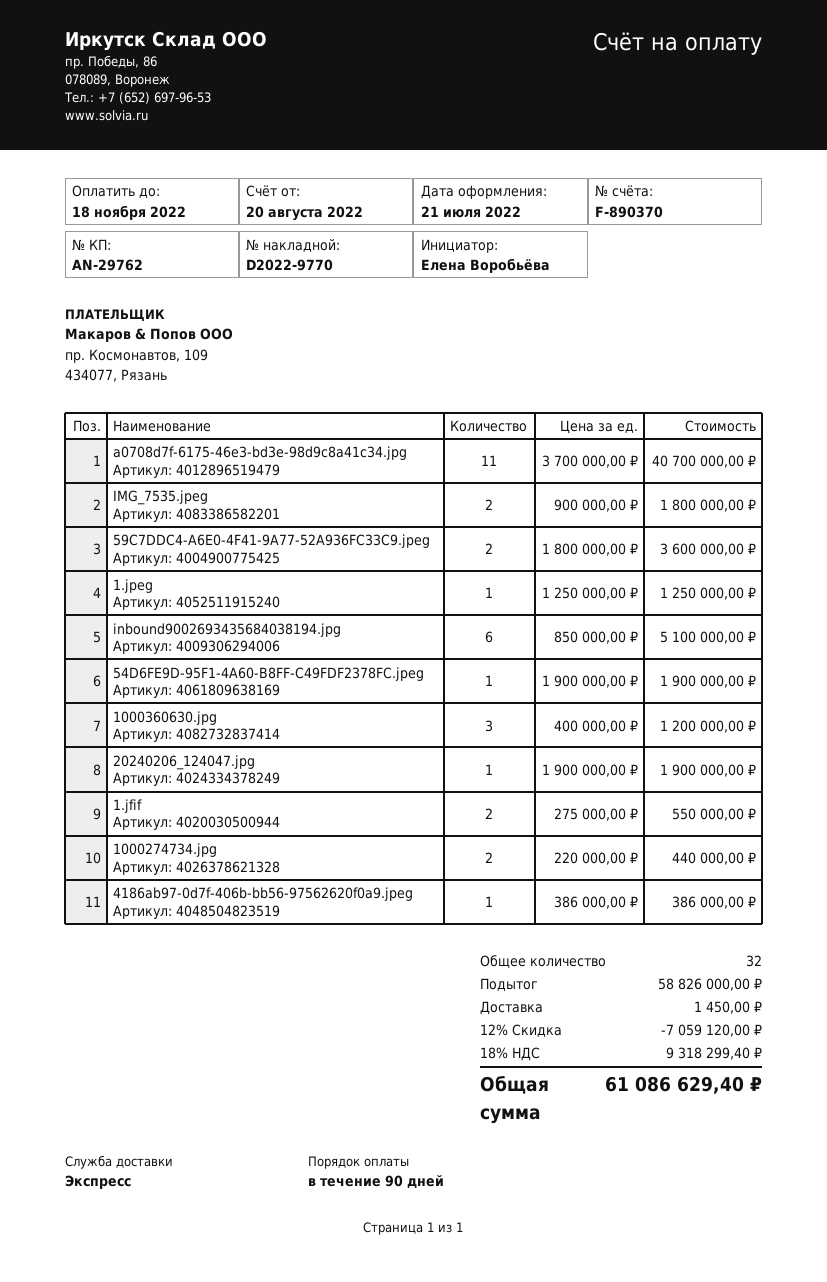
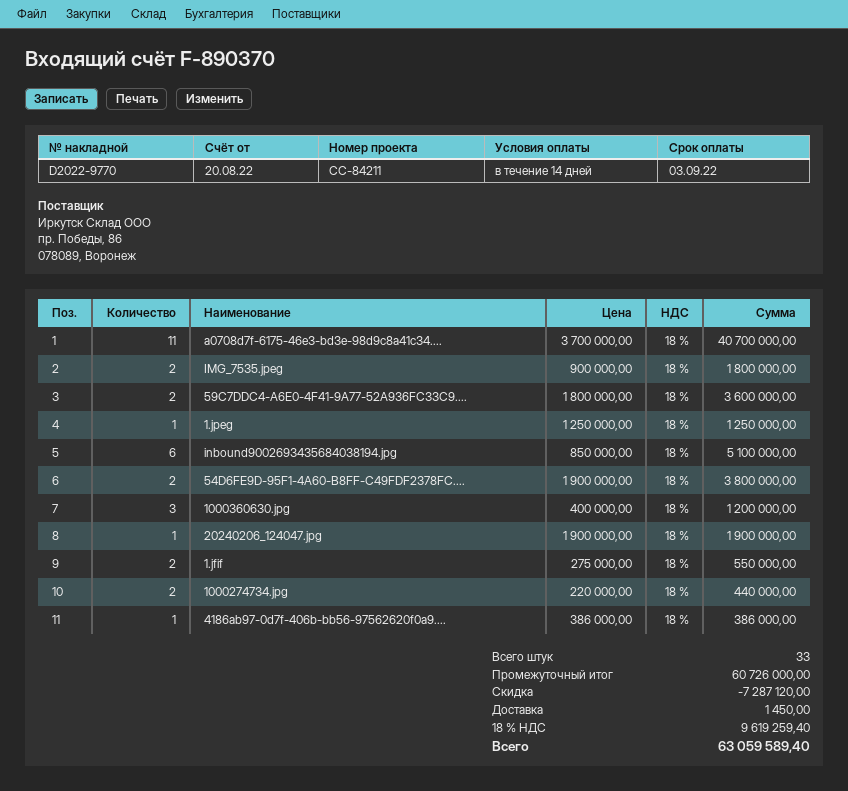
payment terms: 90 days -> 14 days
due date: 2022-11-18 -> 2022-09-03
54D6FE9D-95F1-4A60-B8FF-C49FDF2378FC.jpeg: 1 x 1900000.00 = 1900000.00 -> 2 x 1900000.00 = 3800000.00
total quantity: 32 -> 33
subtotal: 58826000.00 -> 60726000.00
discount: 7059120.00 -> 7287120.00
tax: 18% = 9318299.40 -> 18% = 9619259.40
total: 61086629.40 -> 63059589.40

